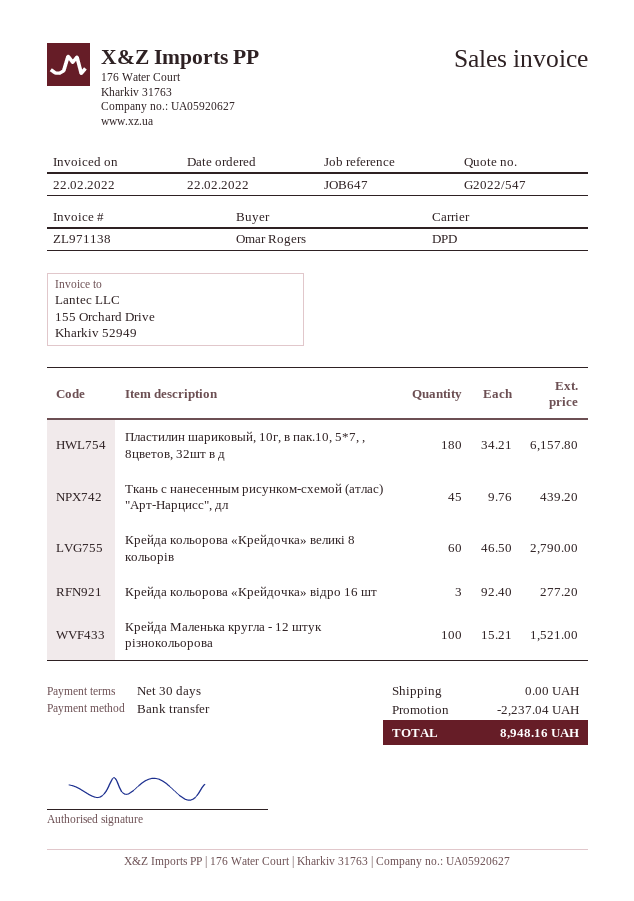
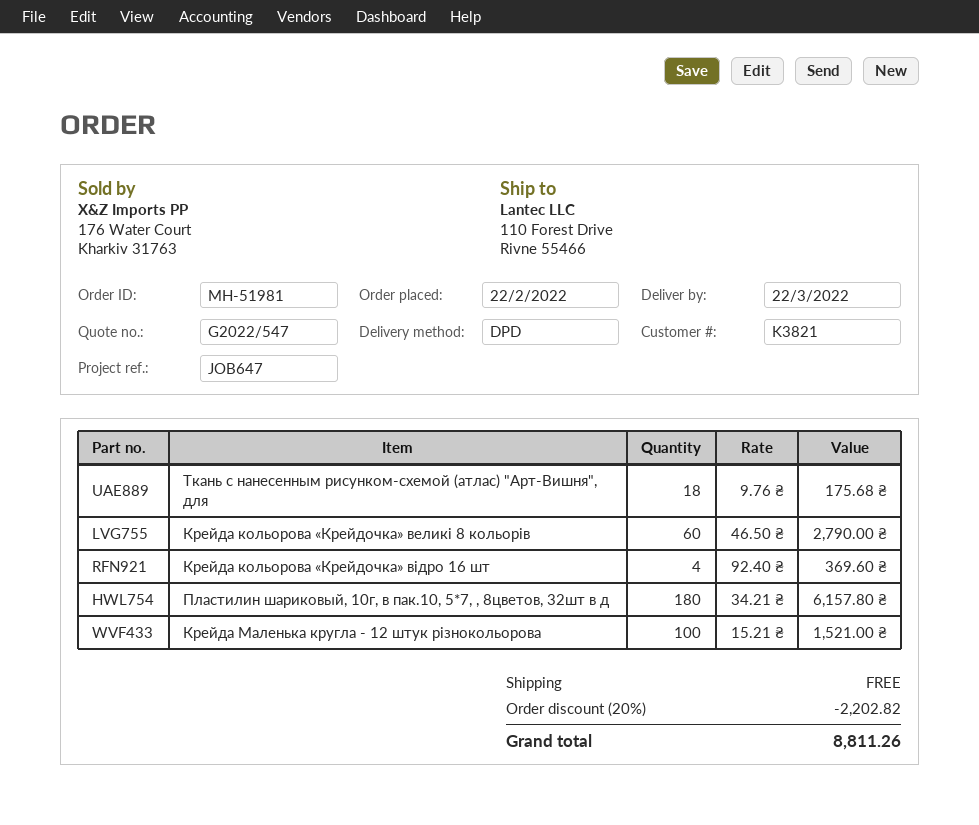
Ткань с нанесенным рисунком-схемой (атлас) "Арт-Нарцисс", дл: 45 x 9.76 = 439.20 -> none
Крейда кольорова «Крейдочка» відро 16 шт: 3 x 92.40 = 277.20 -> 4 x 92.40 = 369.60
Ткань с нанесенным рисунком-схемой (атлас) "Арт-Вишня", для: none -> 18 x 9.76 = 175.68
discount: 2237.04 -> 2202.82
total: 8948.16 -> 8811.26

